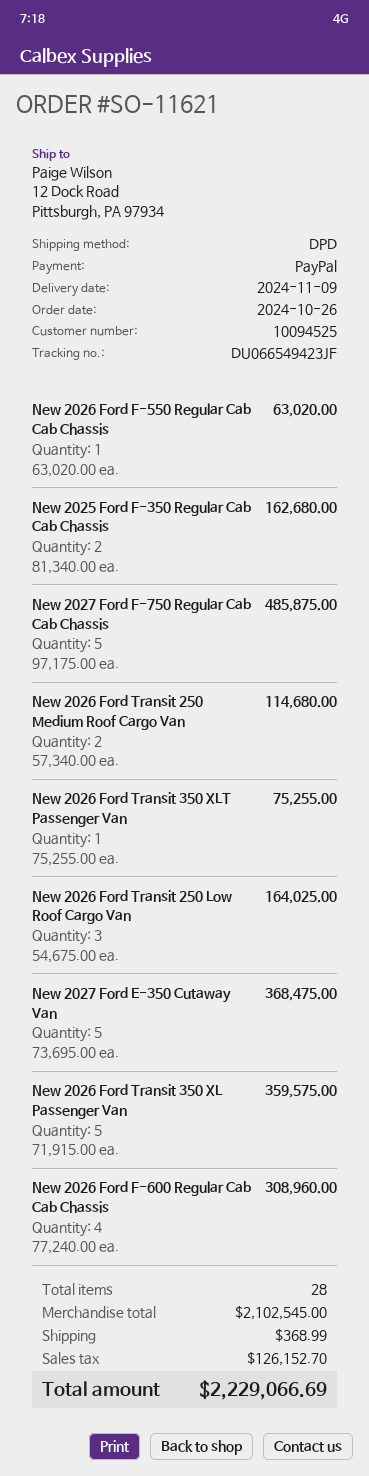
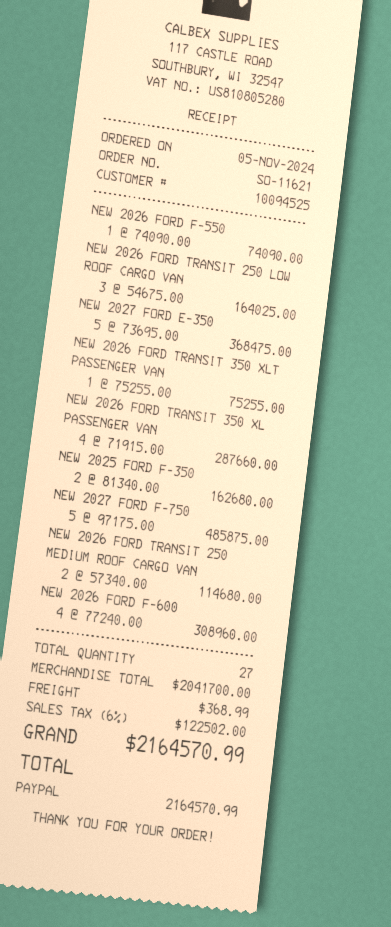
order date: 2024-10-26 -> 2024-11-05
New 2026 Ford F-550 Regular Cab Cab Chassis: 1 x 63020.00 = 63020.00 -> 1 x 74090.00 = 74090.00
New 2026 Ford Transit 350 XL Passenger Van: 5 x 71915.00 = 359575.00 -> 4 x 71915.00 = 287660.00
total quantity: 28 -> 27
subtotal: 2102545.00 -> 2041700.00
tax: 126152.70 -> 122502.00
total: 2229066.69 -> 2164570.99

